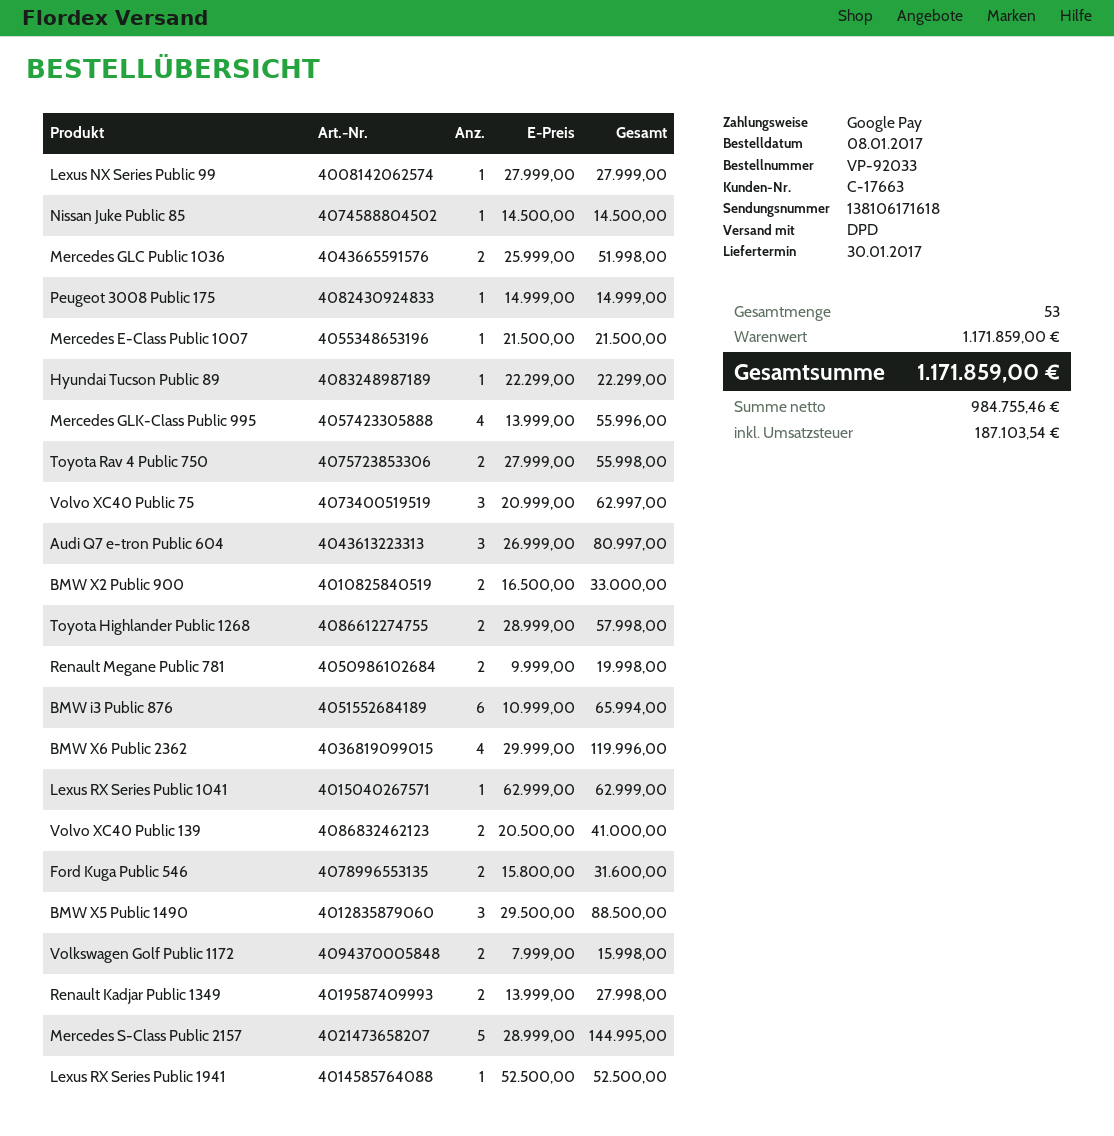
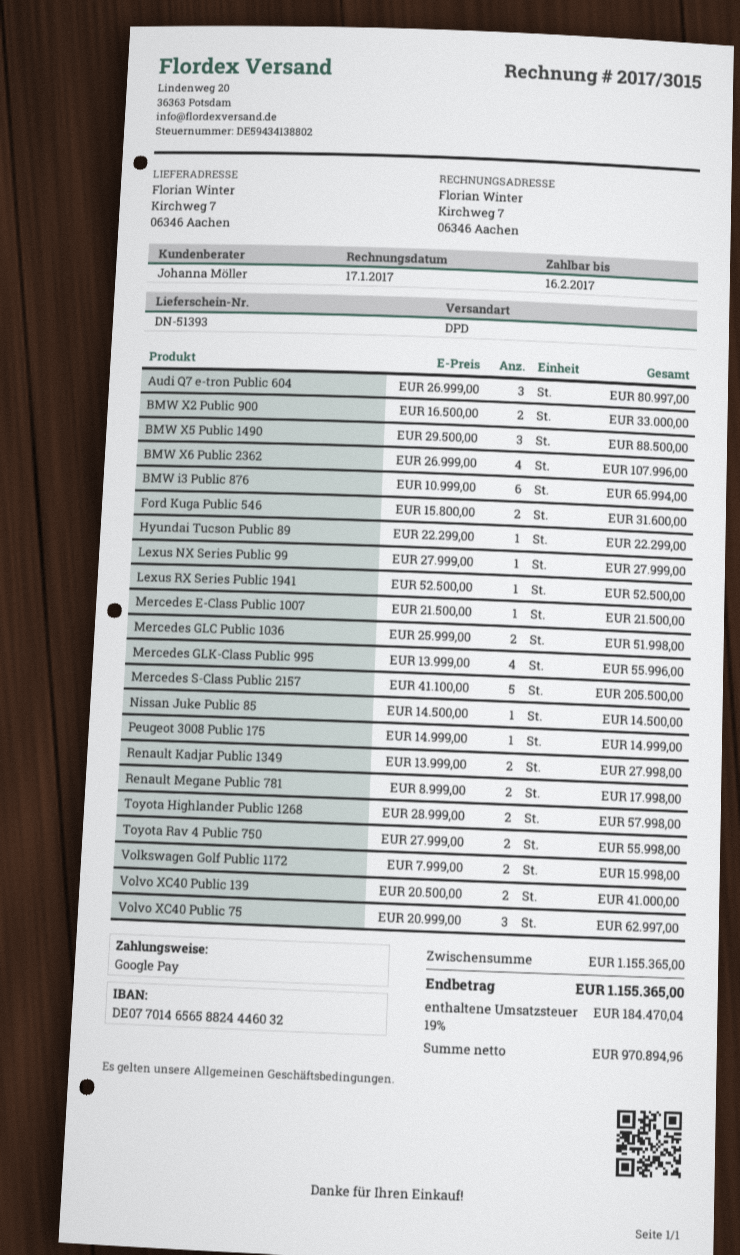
Renault Megane Public 781: 2 x 9999.00 = 19998.00 -> 2 x 8999.00 = 17998.00
BMW X6 Public 2362: 4 x 29999.00 = 119996.00 -> 4 x 26999.00 = 107996.00
Lexus RX Series Public 1041: 1 x 62999.00 = 62999.00 -> none
Mercedes S-Class Public 2157: 5 x 28999.00 = 144995.00 -> 5 x 41100.00 = 205500.00
subtotal: 1171859.00 -> 1155365.00
net: 984755.46 -> 970894.96
tax: 187103.54 -> 184470.04
total: 1171859.00 -> 1155365.00

